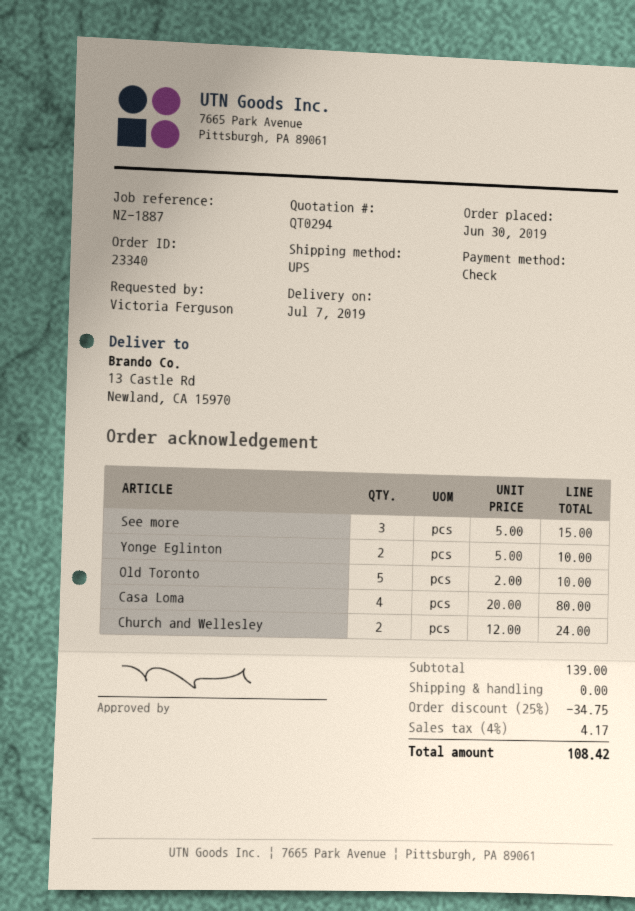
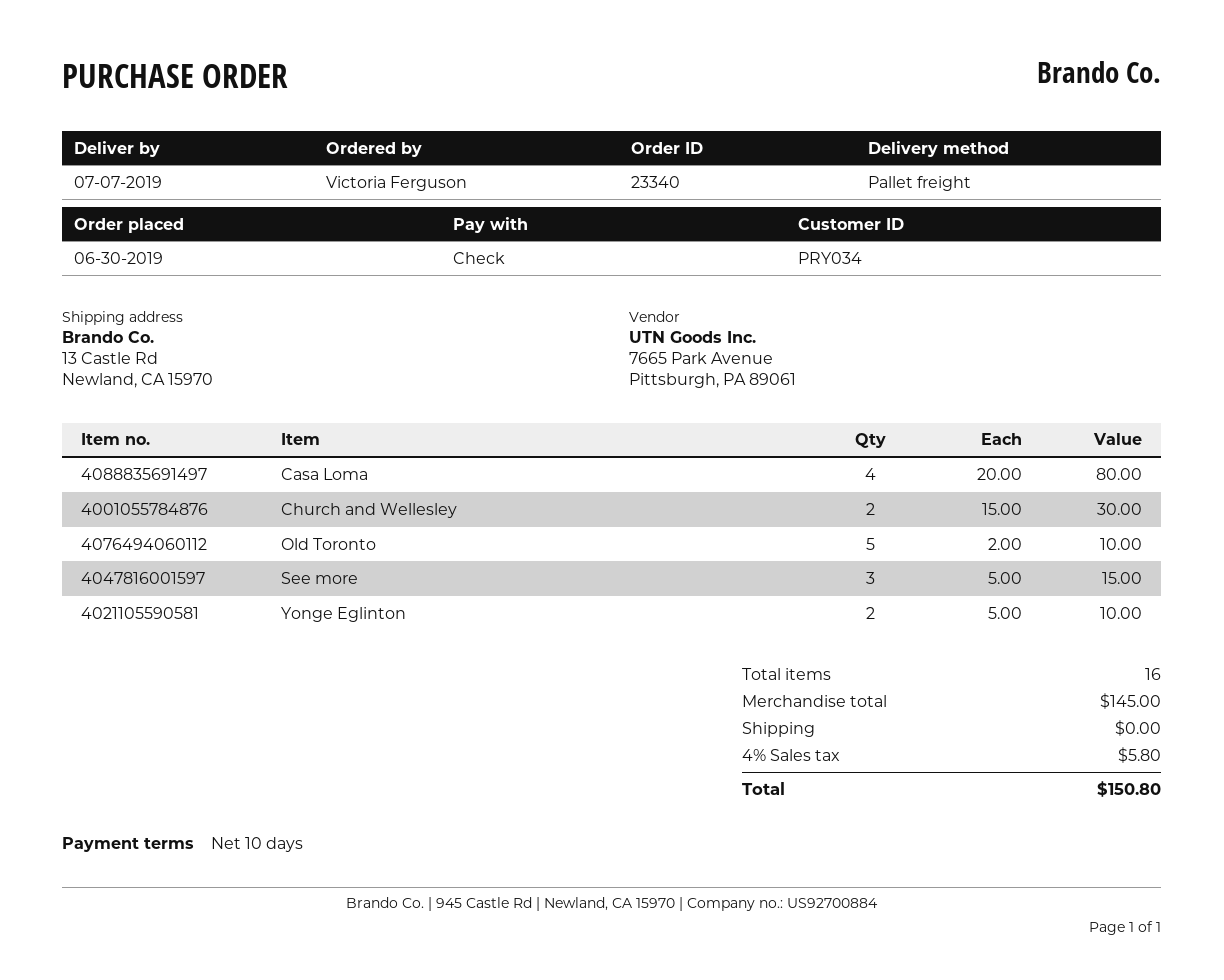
shipping method: UPS -> pallet freight
Church and Wellesley: 2 x 12.00 = 24.00 -> 2 x 15.00 = 30.00
subtotal: 139.00 -> 145.00
discount: 25% = 34.75 -> none
tax: 4% = 4.17 -> 4% = 5.80
total: 108.42 -> 150.80

